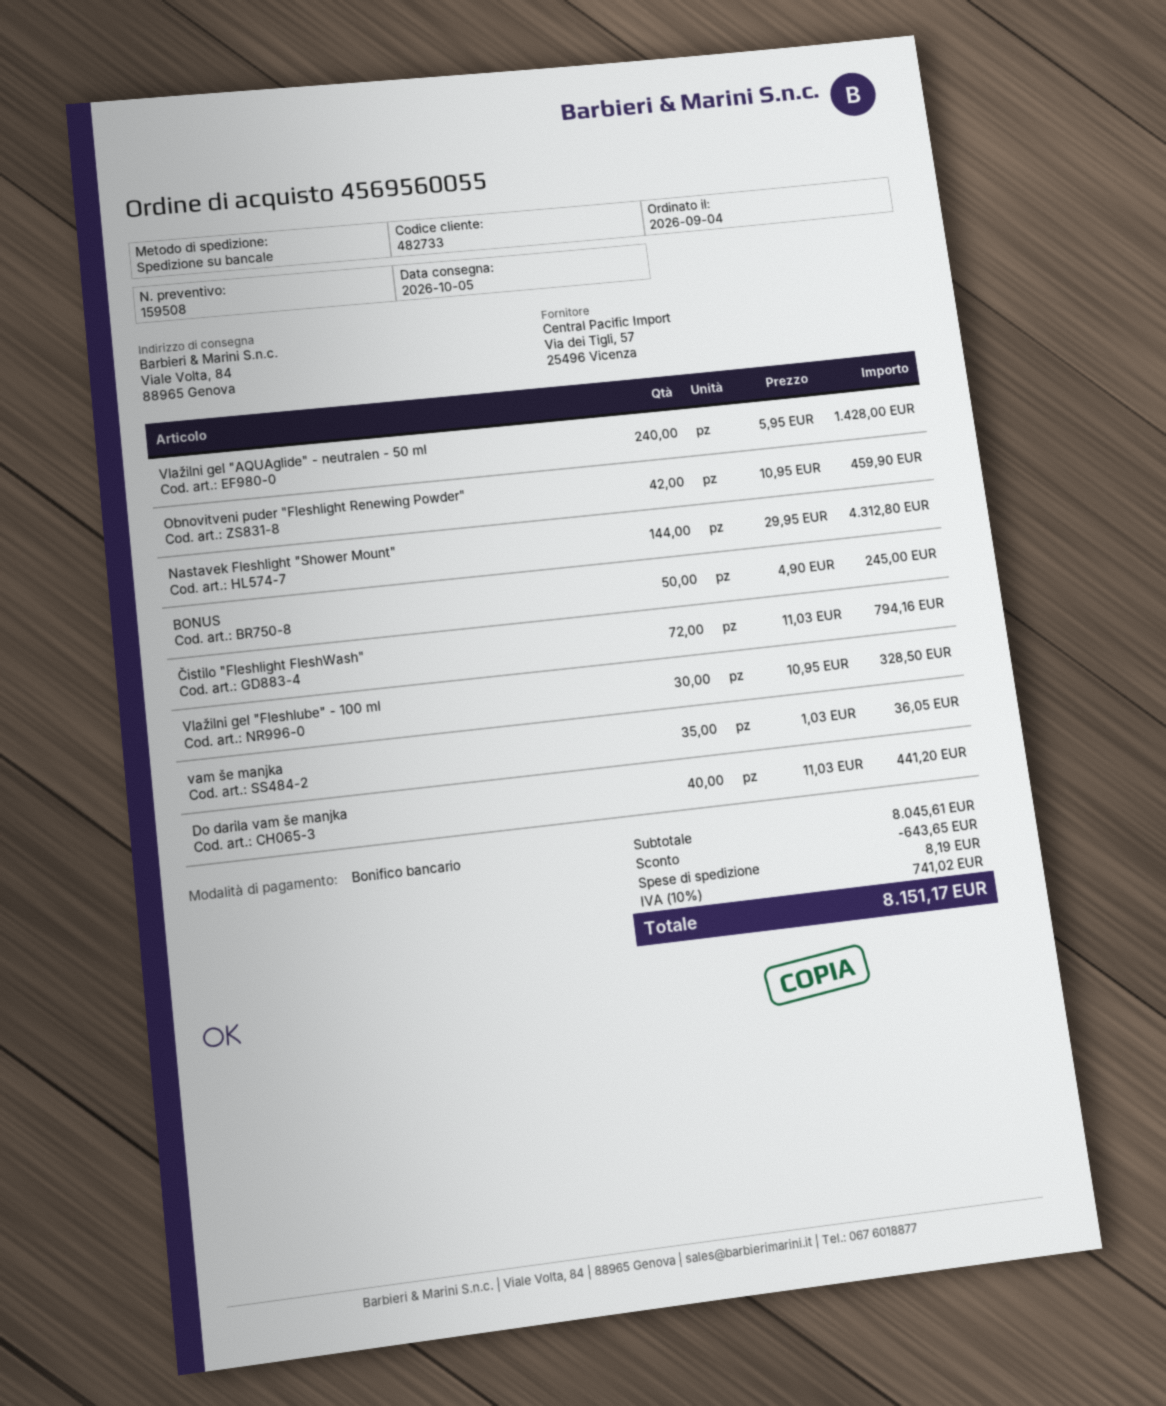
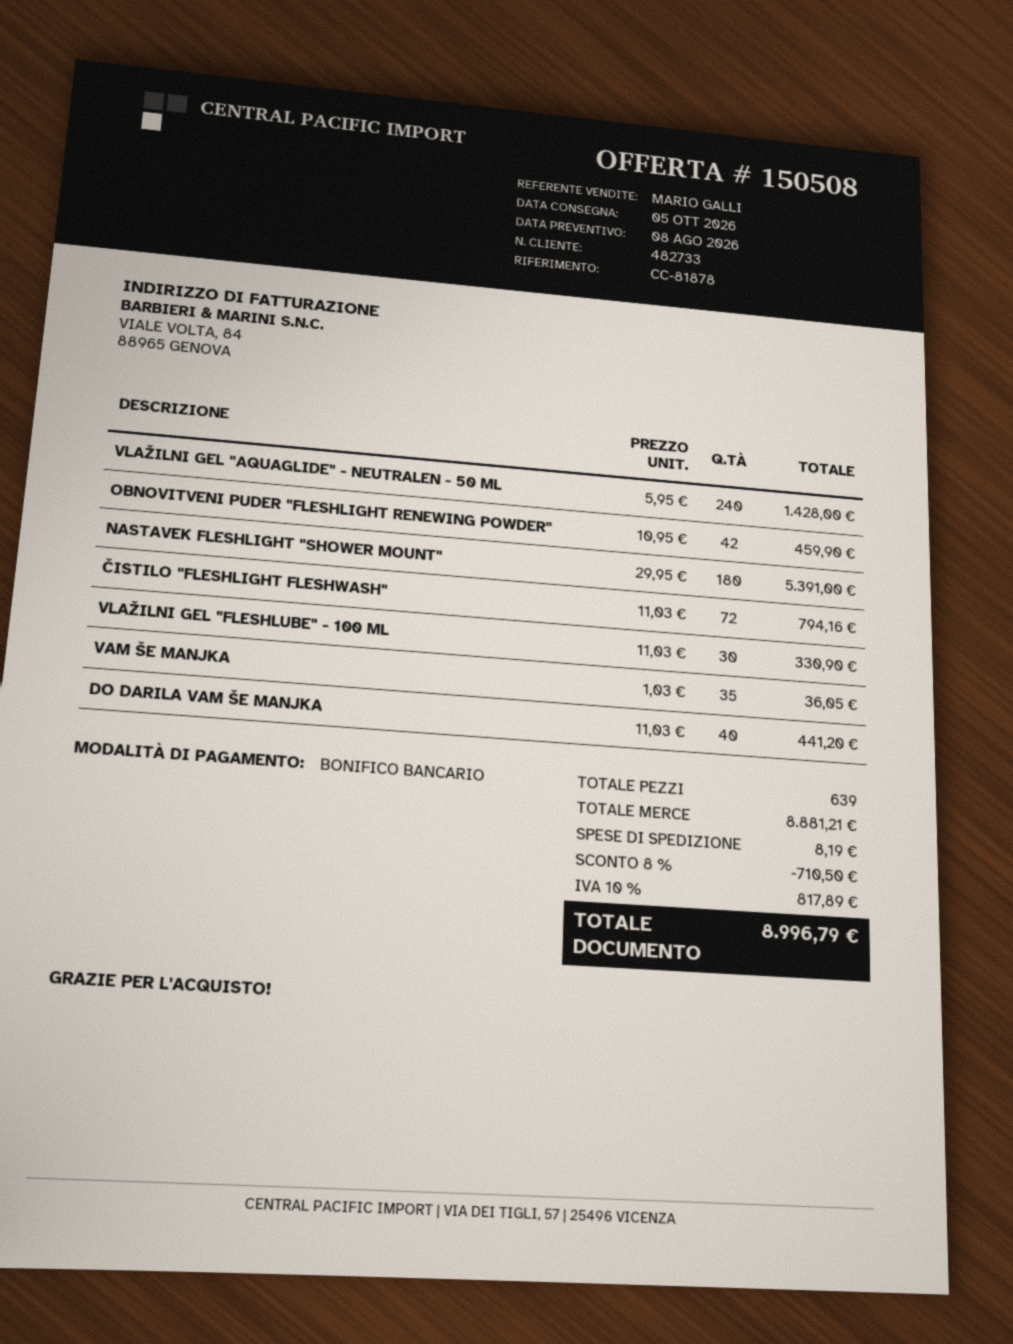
quote number: 159508 -> 150508
Nastavek Fleshlight "Shower Mount": 144 x 29.95 = 4312.80 -> 180 x 29.95 = 5391.00
BONUS: 50 x 4.90 = 245.00 -> none
Vlažilni gel "Fleshlube" - 100 ml: 30 x 10.95 = 328.50 -> 30 x 11.03 = 330.90
subtotal: 8045.61 -> 8881.21
discount: 643.65 -> 710.50
tax: 10% = 741.02 -> 10% = 817.89
total: 8151.17 -> 8996.79

